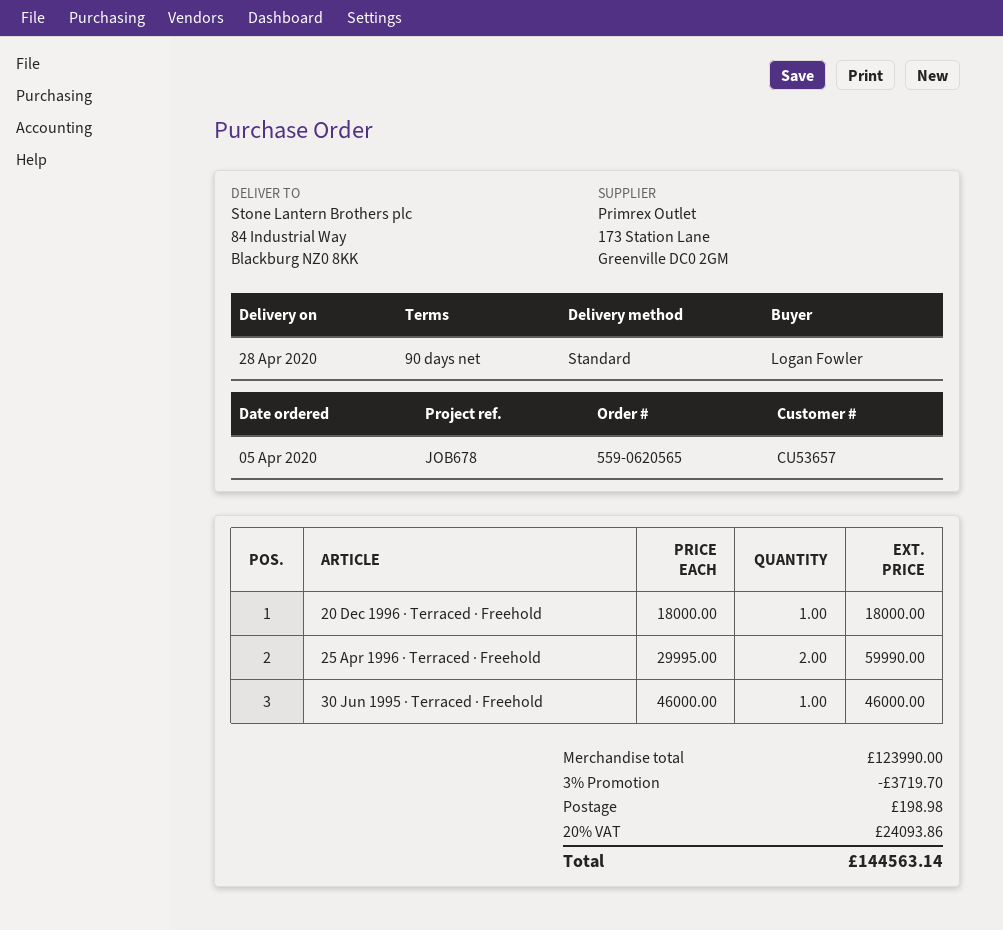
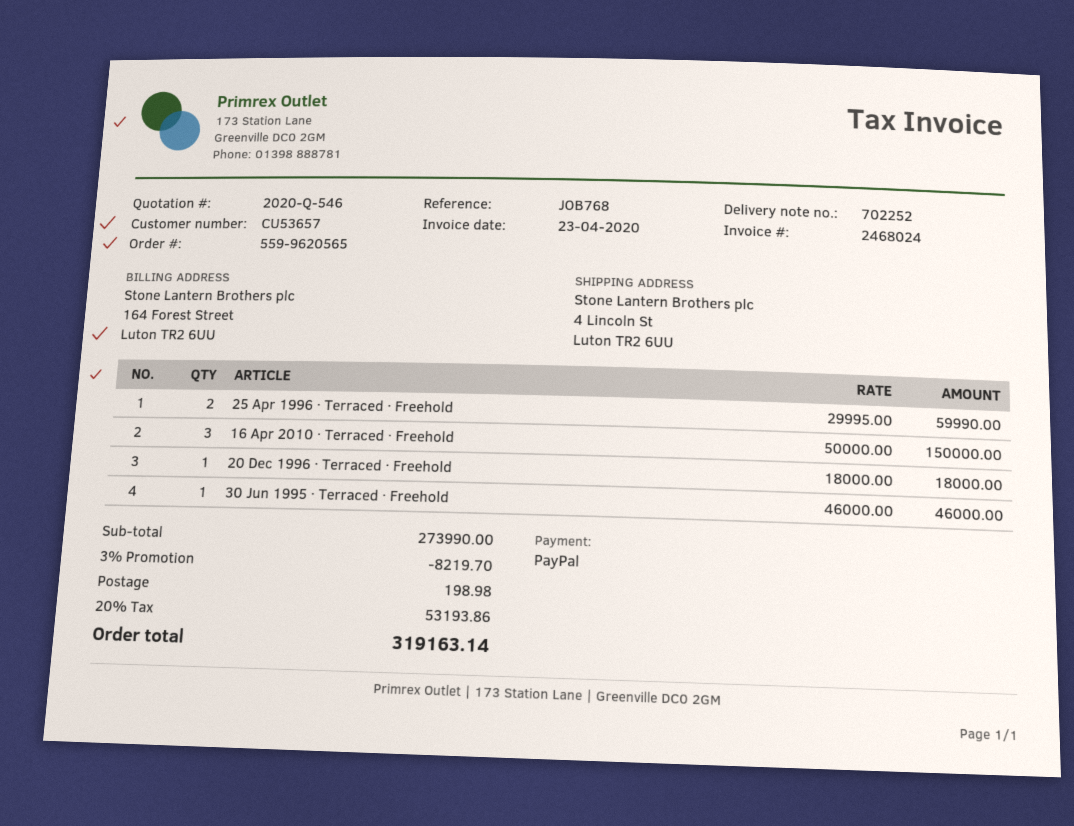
order number: 559-0620565 -> 559-9620565
reference: JOB678 -> JOB768
ship to: 84 Industrial Way, Blackburg NZ0 8KK -> 4 Lincoln St, Luton TR2 6UU
16 Apr 2010 · Terraced · Freehold: none -> 3 x 50000.00 = 150000.00
subtotal: 123990.00 -> 273990.00
discount: 3% = 3719.70 -> 3% = 8219.70
tax: 20% = 24093.86 -> 20% = 53193.86
total: 144563.14 -> 319163.14

